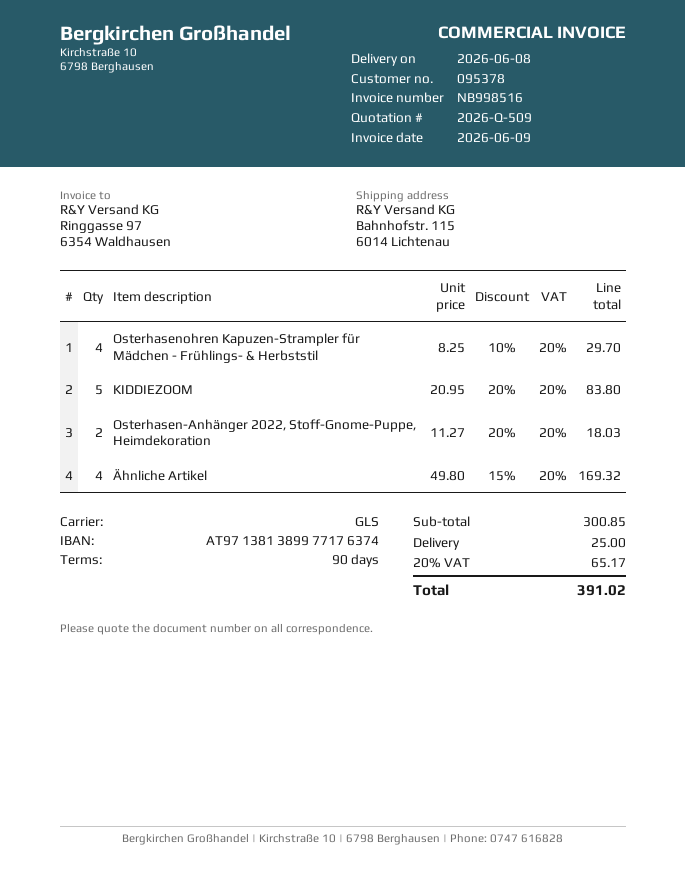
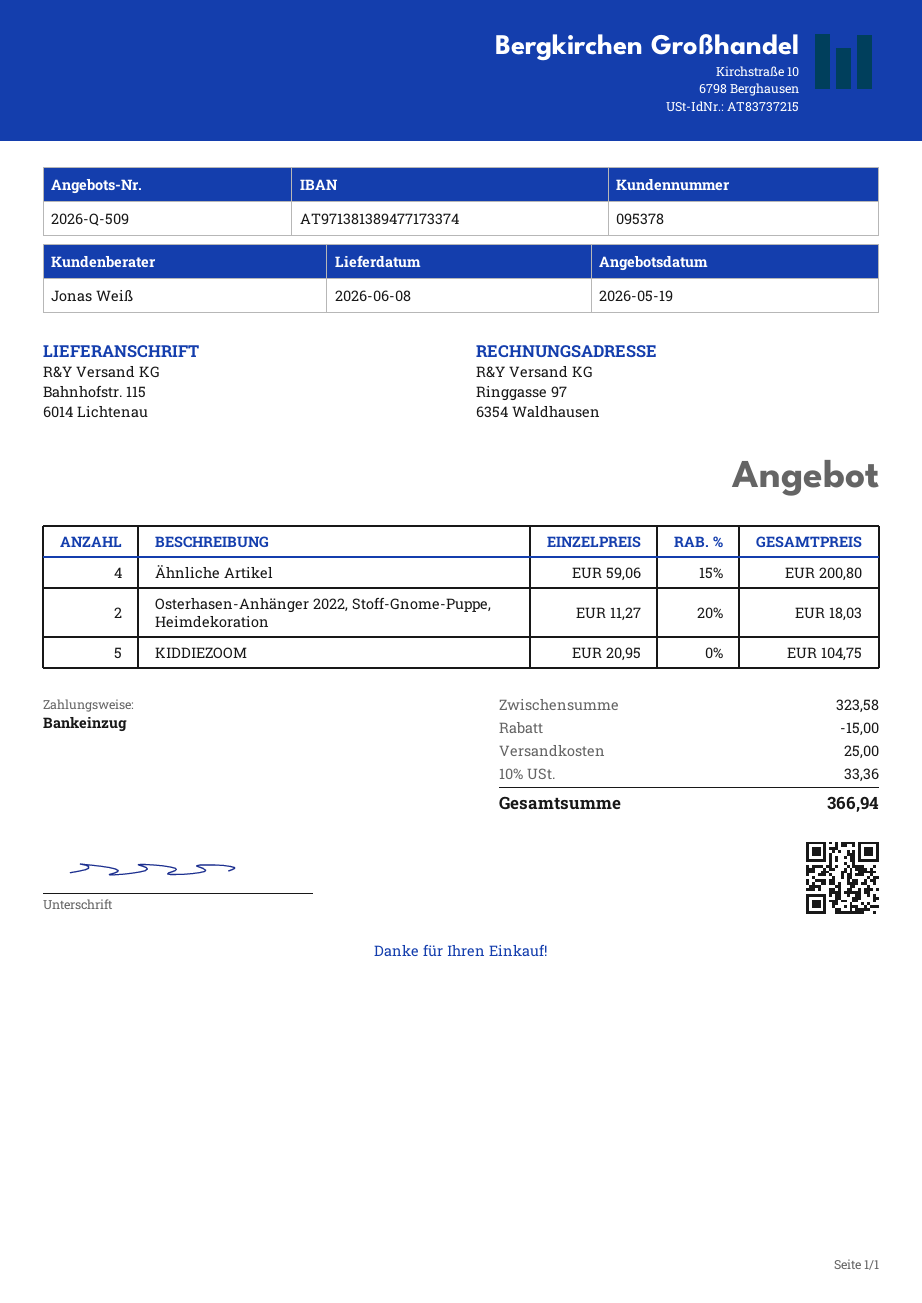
bank account: AT971381389977176374 -> AT971381389477173374
Osterhasenohren Kapuzen-Strampler für Mädchen - Frühlings- & Herbststil: 4 x 8.25 - 10% = 29.70 -> none
KIDDIEZOOM: 5 x 20.95 - 20% = 83.80 -> 5 x 20.95 = 104.75
Ähnliche Artikel: 4 x 49.80 - 15% = 169.32 -> 4 x 59.06 - 15% = 200.80
subtotal: 300.85 -> 323.58
discount: none -> 15.00
tax: 20% = 65.17 -> 10% = 33.36
total: 391.02 -> 366.94

